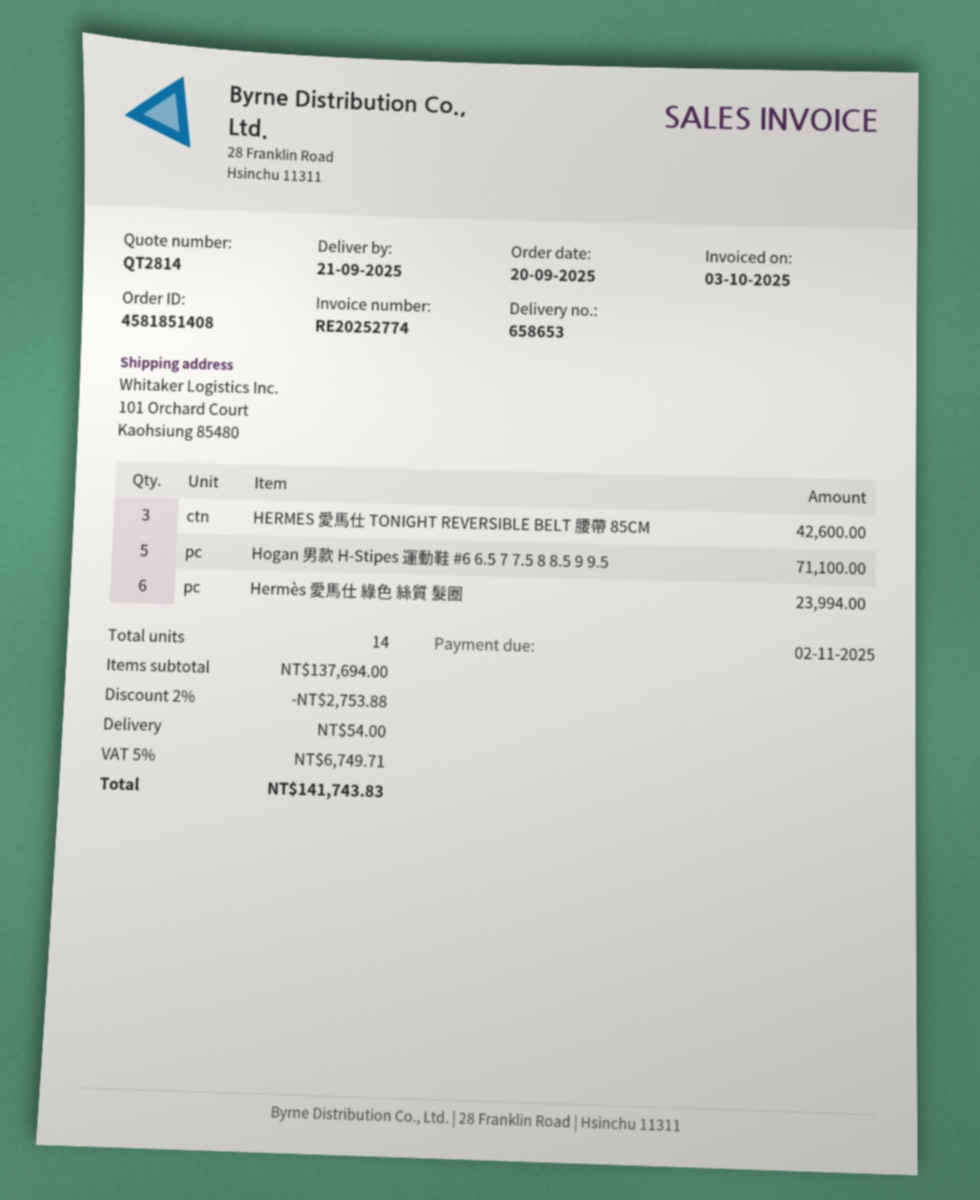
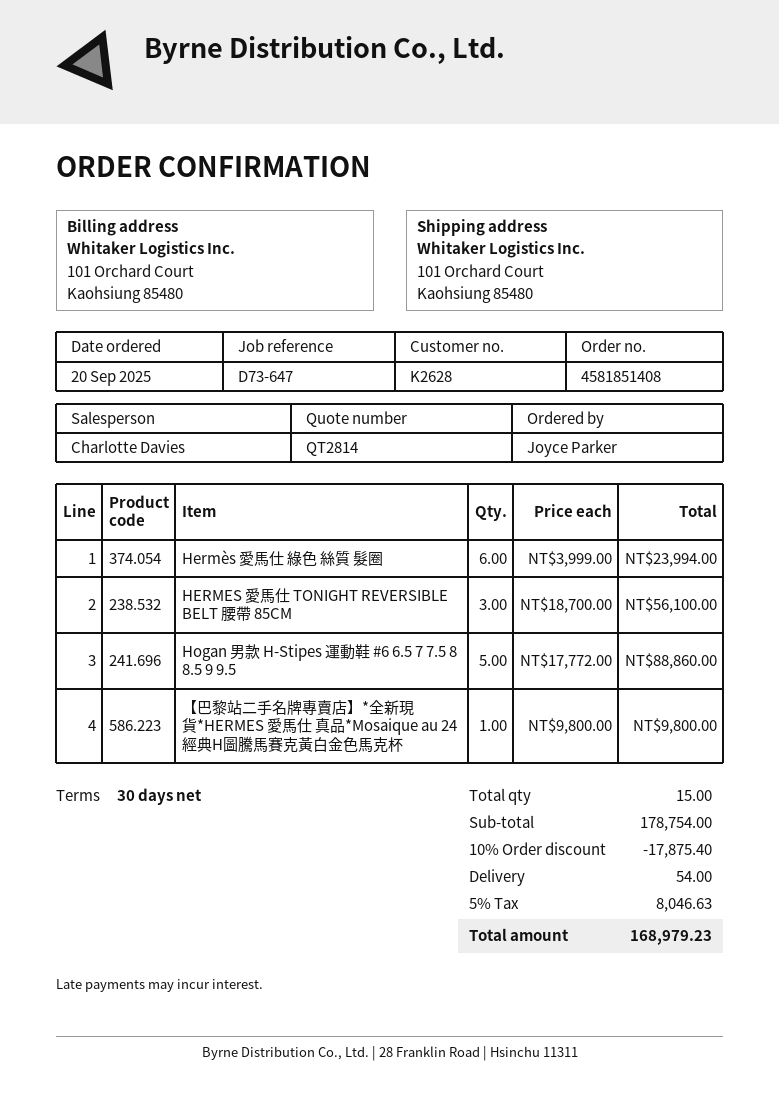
HERMES 愛馬仕 TONIGHT REVERSIBLE BELT 腰帶 85CM: 3 for 42600.00 -> 3 for 56100.00
Hogan 男款 H-Stipes 運動鞋 #6 6.5 7 7.5 8 8.5 9 9.5: 5 for 71100.00 -> 5 for 88860.00
【巴黎站二手名牌專賣店】*全新現貨*HERMES 愛馬仕 真品*Mosaique au 24經典H圖騰馬賽克黃白金色馬克杯: none -> 1 for 9800.00
total quantity: 14 -> 15
subtotal: 137694.00 -> 178754.00
discount: 2% = 2753.88 -> 10% = 17875.40
tax: 5% = 6749.71 -> 5% = 8046.63
total: 141743.83 -> 168979.23

